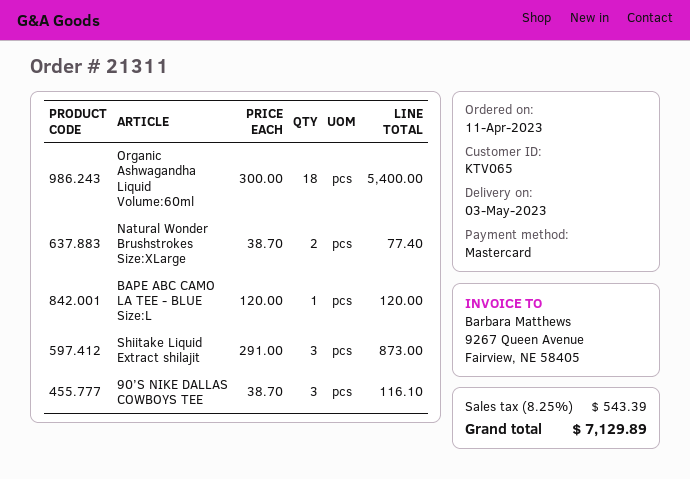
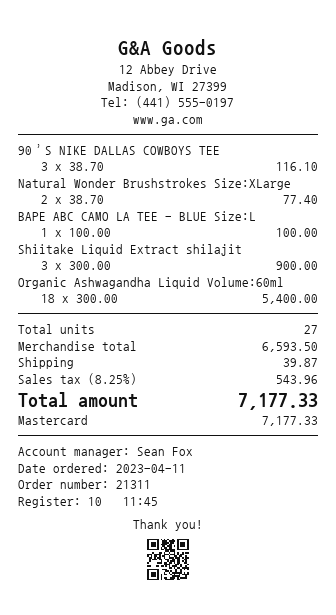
BAPE ABC CAMO LA TEE - BLUE Size:L: 1 x 120.00 = 120.00 -> 1 x 100.00 = 100.00
Shiitake Liquid Extract shilajit: 3 x 291.00 = 873.00 -> 3 x 300.00 = 900.00
shipping: none -> 39.87
tax: 8.25% = 543.39 -> 8.25% = 543.96
total: 7129.89 -> 7177.33

